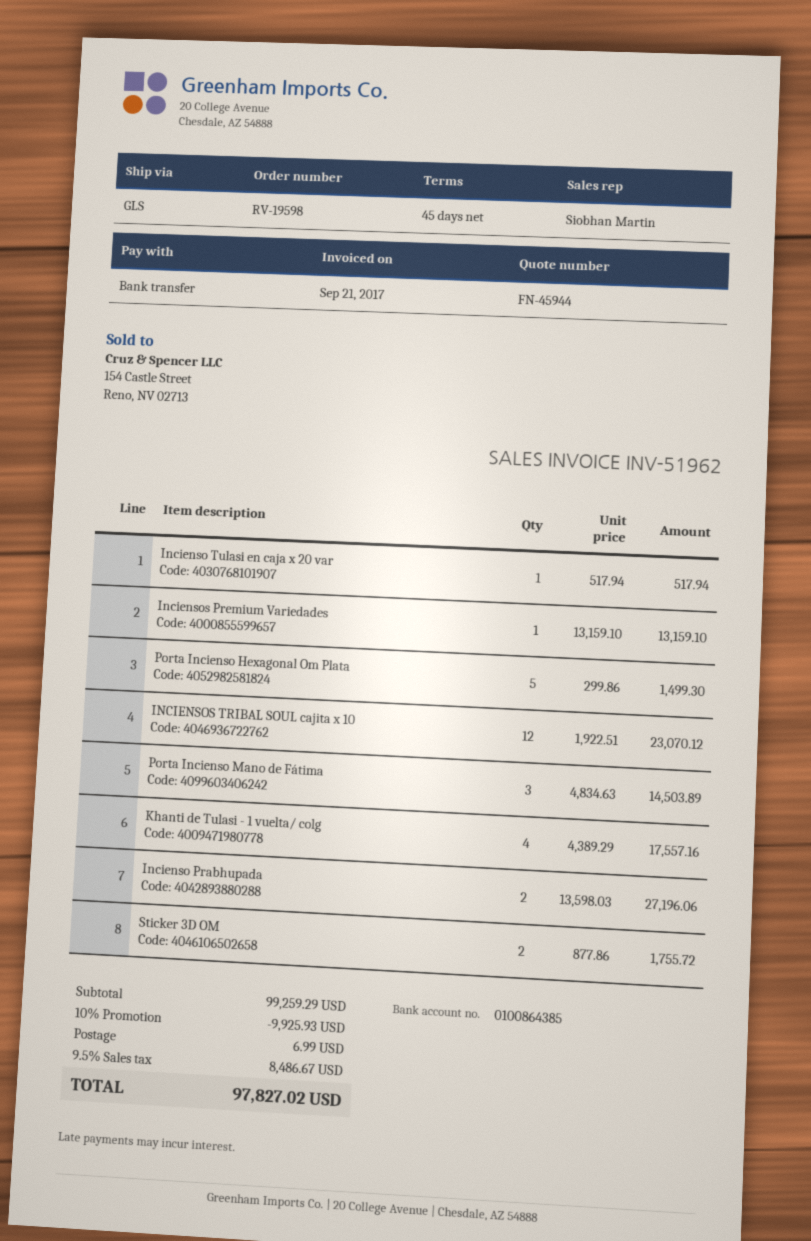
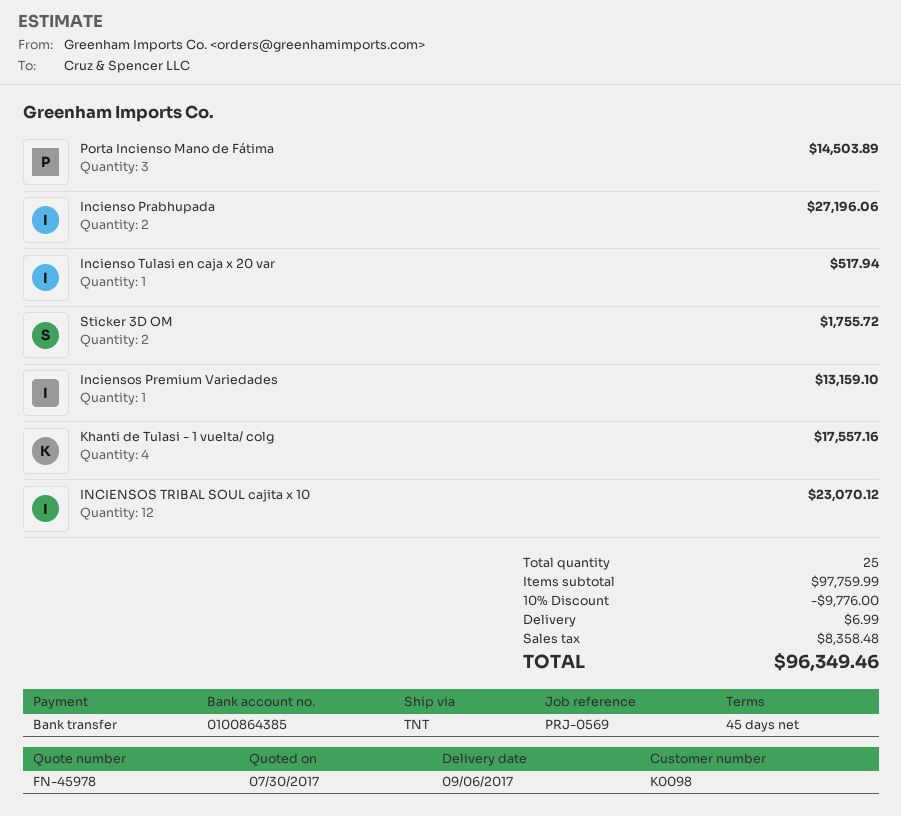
quote number: FN-45944 -> FN-45978
shipping method: GLS -> TNT
Porta Incienso Hexagonal Om Plata: 5 for 1499.30 -> none
subtotal: 99259.29 -> 97759.99
discount: 10% = 9925.93 -> 10% = 9776.00
tax: 8486.67 -> 8358.48
total: 97827.02 -> 96349.46

